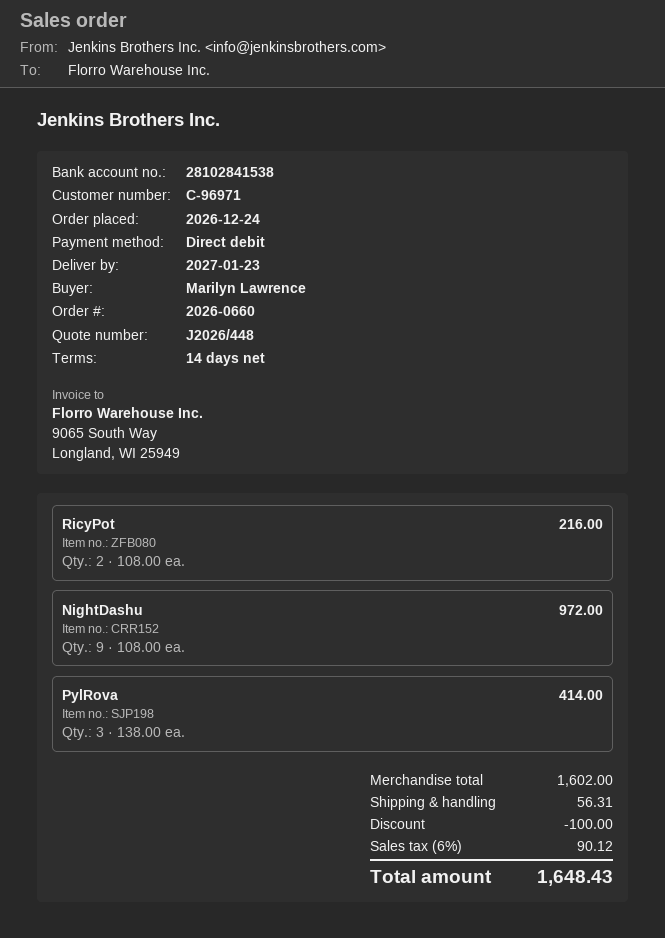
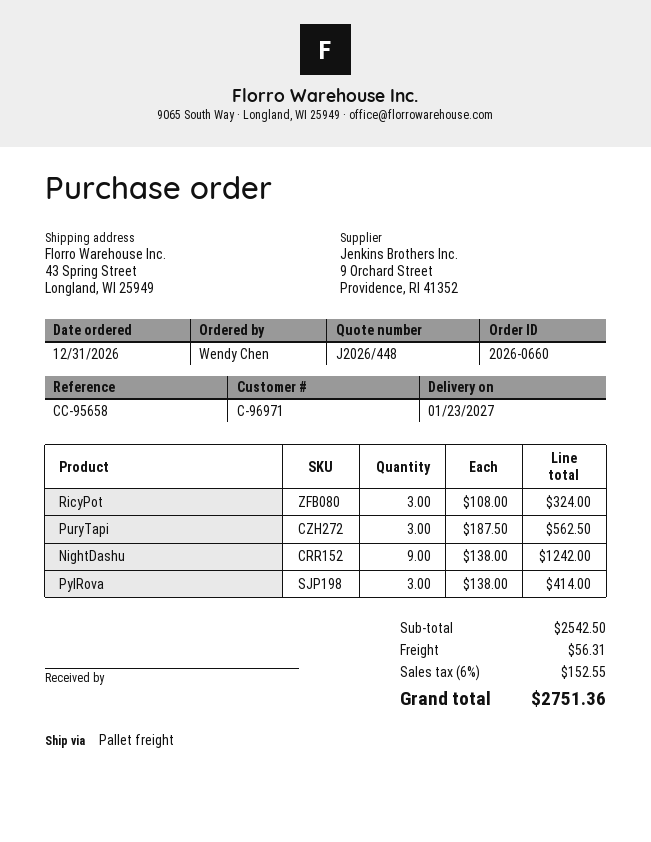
order date: 2026-12-24 -> 2026-12-31
ordered by: Marilyn Lawrence -> Wendy Chen
RicyPot: 2 x 108.00 = 216.00 -> 3 x 108.00 = 324.00
NightDashu: 9 x 108.00 = 972.00 -> 9 x 138.00 = 1242.00
PuryTapi: none -> 3 x 187.50 = 562.50
subtotal: 1602.00 -> 2542.50
discount: 100.00 -> none
tax: 6% = 90.12 -> 6% = 152.55
total: 1648.43 -> 2751.36

